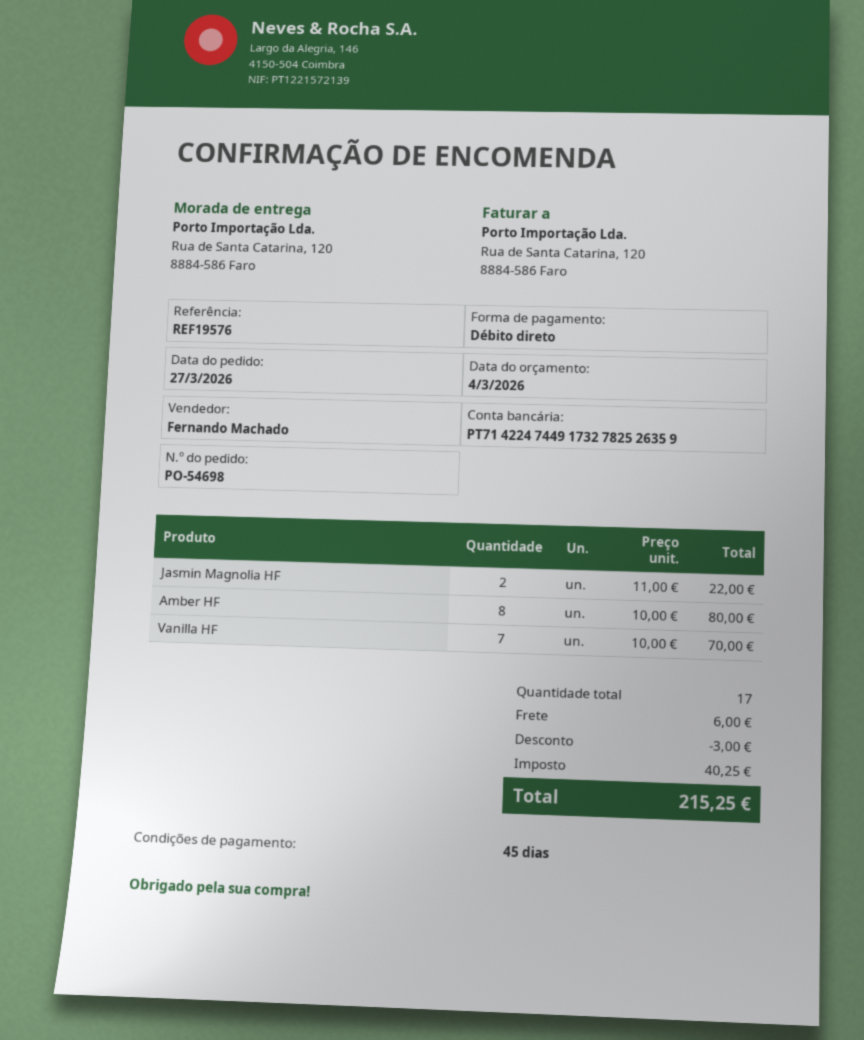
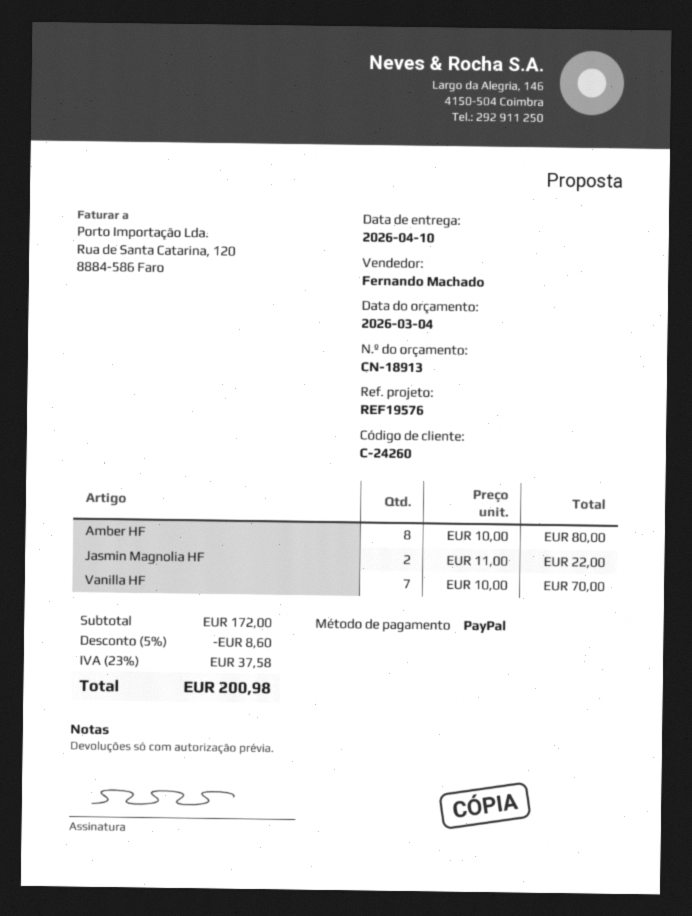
payment method: direct debit -> PayPal
discount: 3.00 -> 8.60
shipping: 6.00 -> none
tax: 40.25 -> 37.58
total: 215.25 -> 200.98

